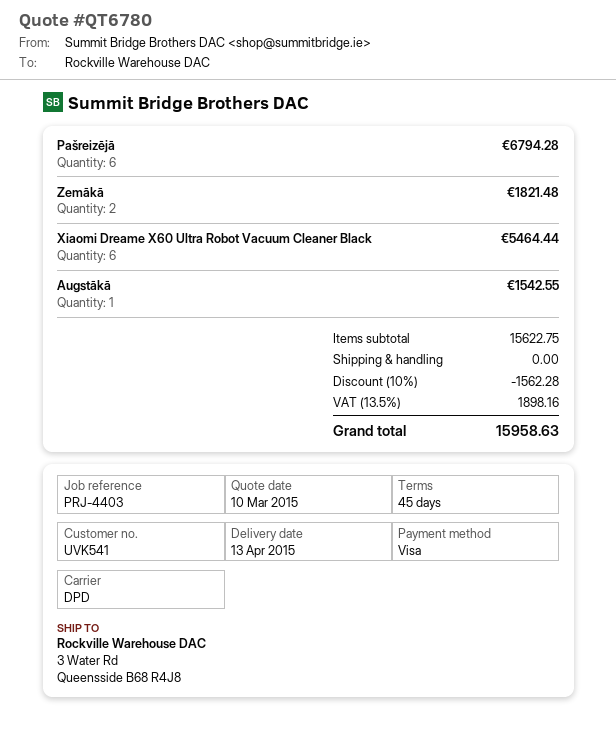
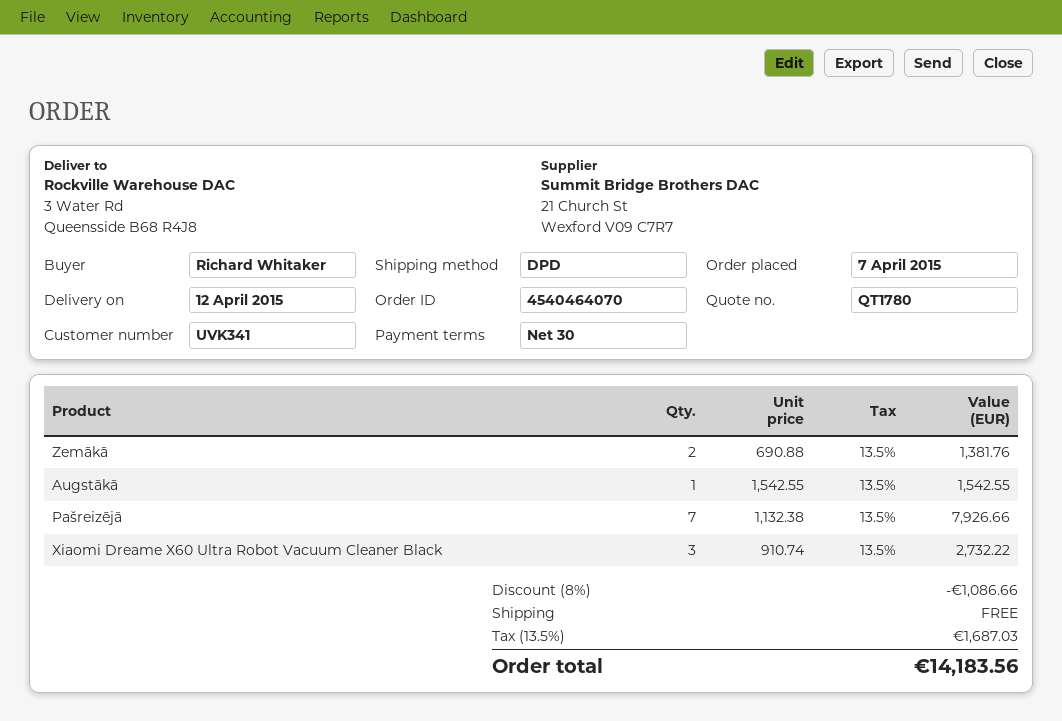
quote number: QT6780 -> QT1780
delivery date: 2015-04-13 -> 2015-04-12
payment terms: 45 days -> 30 days
customer number: UVK541 -> UVK341
Pašreizējā: 6 for 6794.28 -> 7 for 7926.66
Zemākā: 2 for 1821.48 -> 2 for 1381.76
Xiaomi Dreame X60 Ultra Robot Vacuum Cleaner Black: 6 for 5464.44 -> 3 for 2732.22
discount: 10% = 1562.28 -> 8% = 1086.66
tax: 13.5% = 1898.16 -> 13.5% = 1687.03
total: 15958.63 -> 14183.56

